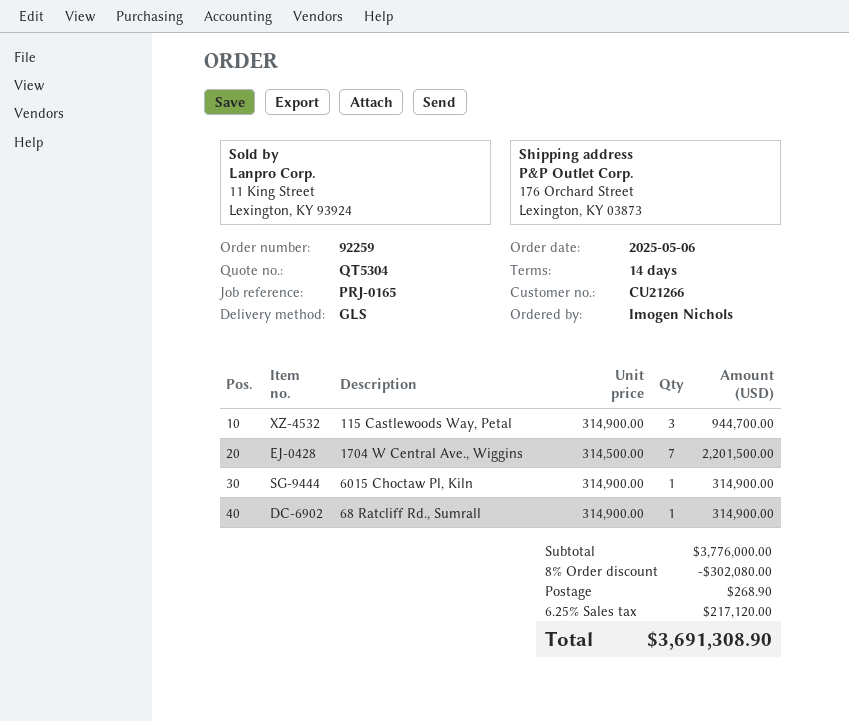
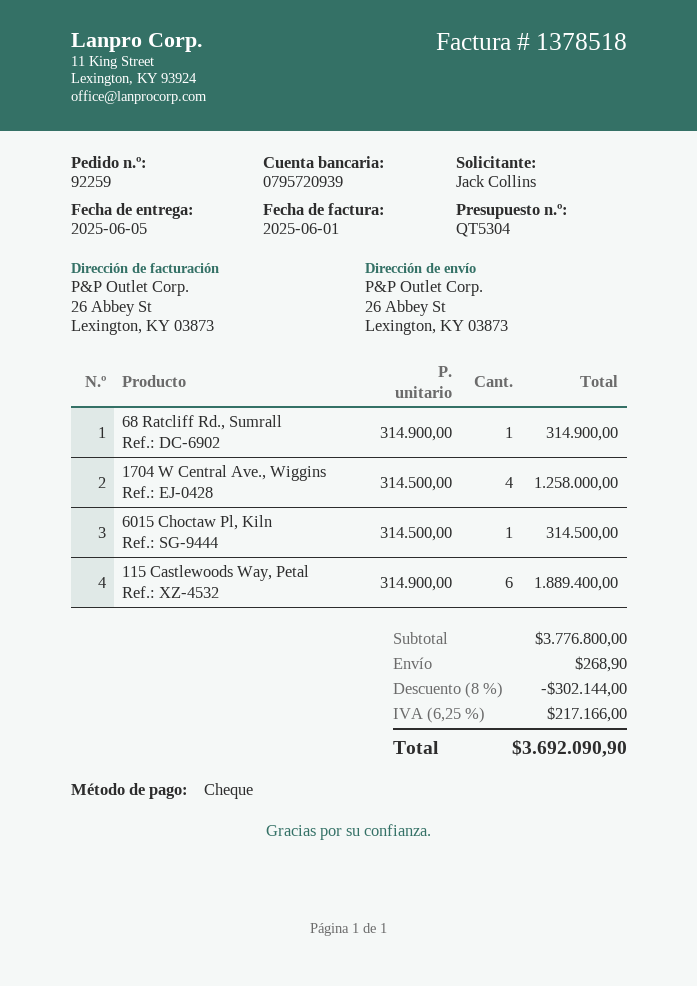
ordered by: Imogen Nichols -> Jack Collins
ship to: 176 Orchard Street, Lexington, KY 03873 -> 26 Abbey St, Lexington, KY 03873
115 Castlewoods Way, Petal: 3 x 314900.00 = 944700.00 -> 6 x 314900.00 = 1889400.00
1704 W Central Ave., Wiggins: 7 x 314500.00 = 2201500.00 -> 4 x 314500.00 = 1258000.00
6015 Choctaw Pl, Kiln: 1 x 314900.00 = 314900.00 -> 1 x 314500.00 = 314500.00
subtotal: 3776000.00 -> 3776800.00
discount: 8% = 302080.00 -> 8% = 302144.00
tax: 6.25% = 217120.00 -> 6.25% = 217166.00
total: 3691308.90 -> 3692090.90

